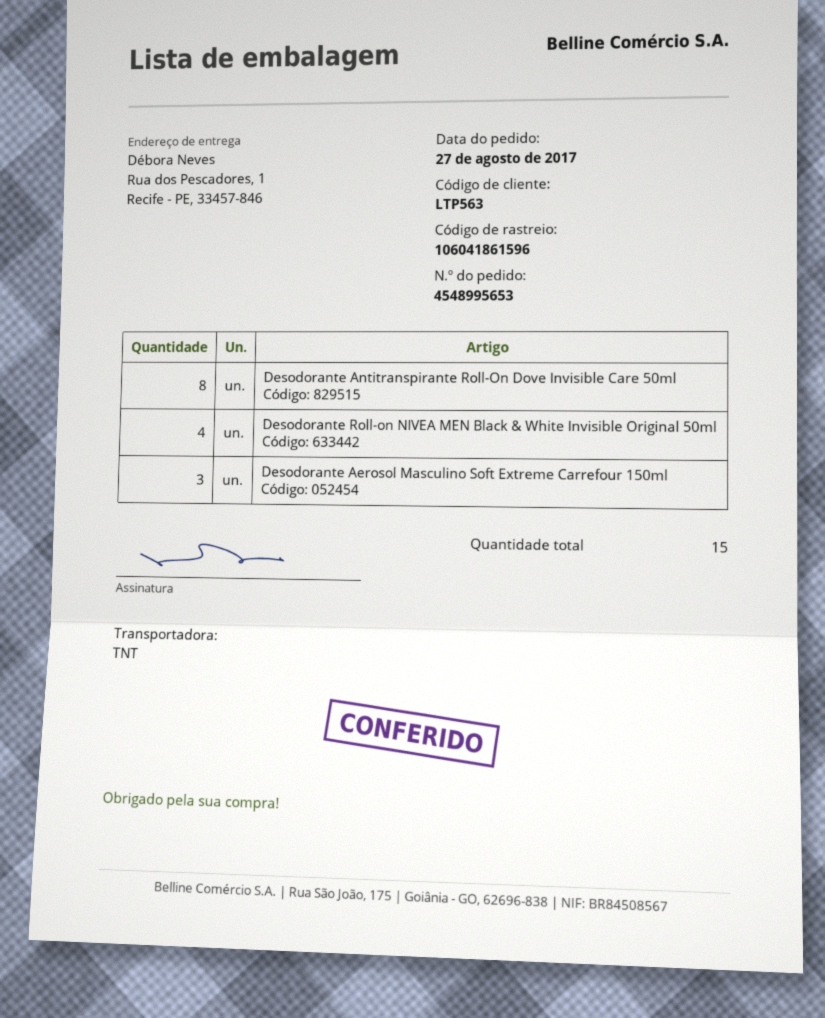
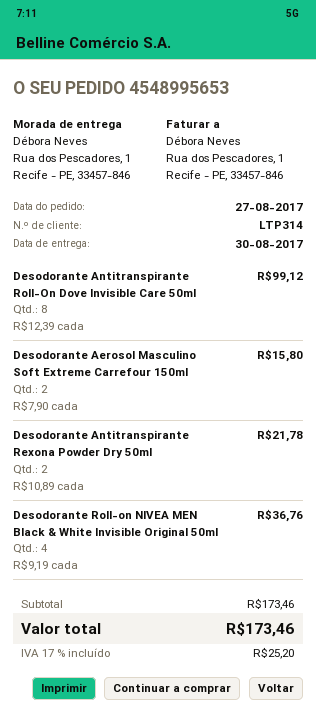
customer number: LTP563 -> LTP314
Desodorante Aerosol Masculino Soft Extreme Carrefour 150ml: 3 -> 2
Desodorante Antitranspirante Rexona Powder Dry 50ml: none -> 2

